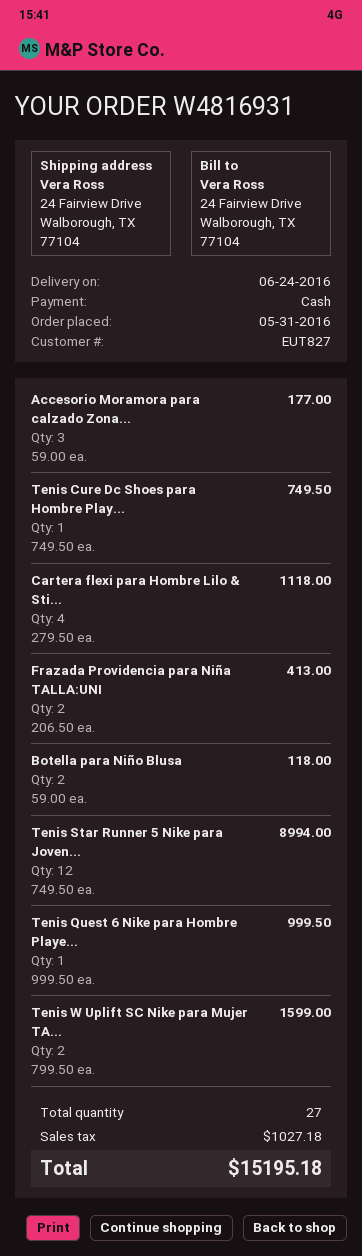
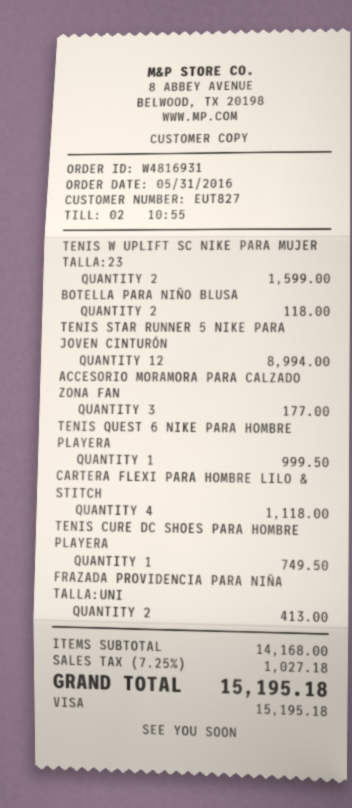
payment method: cash -> Visa

